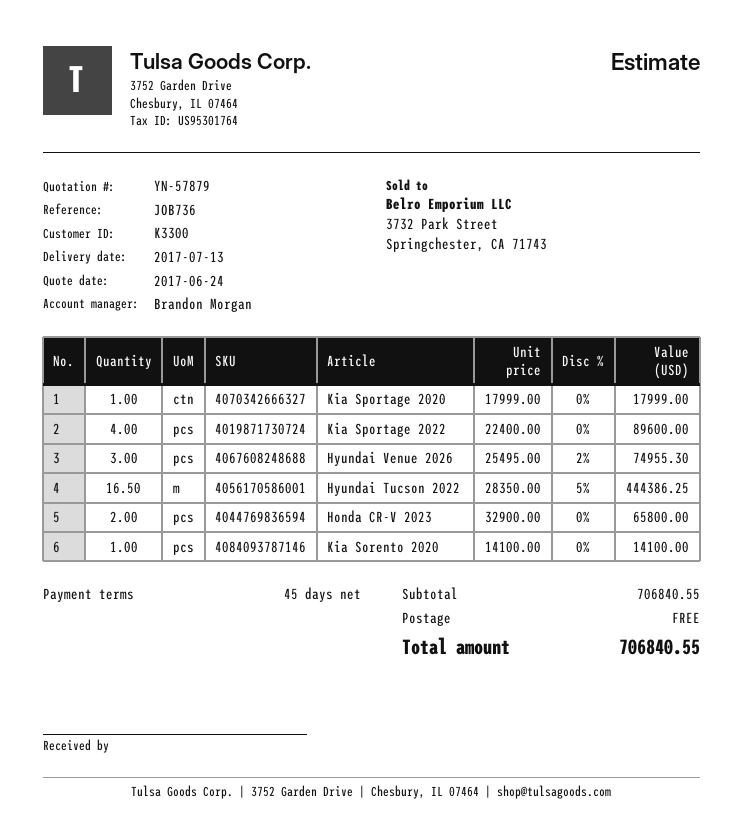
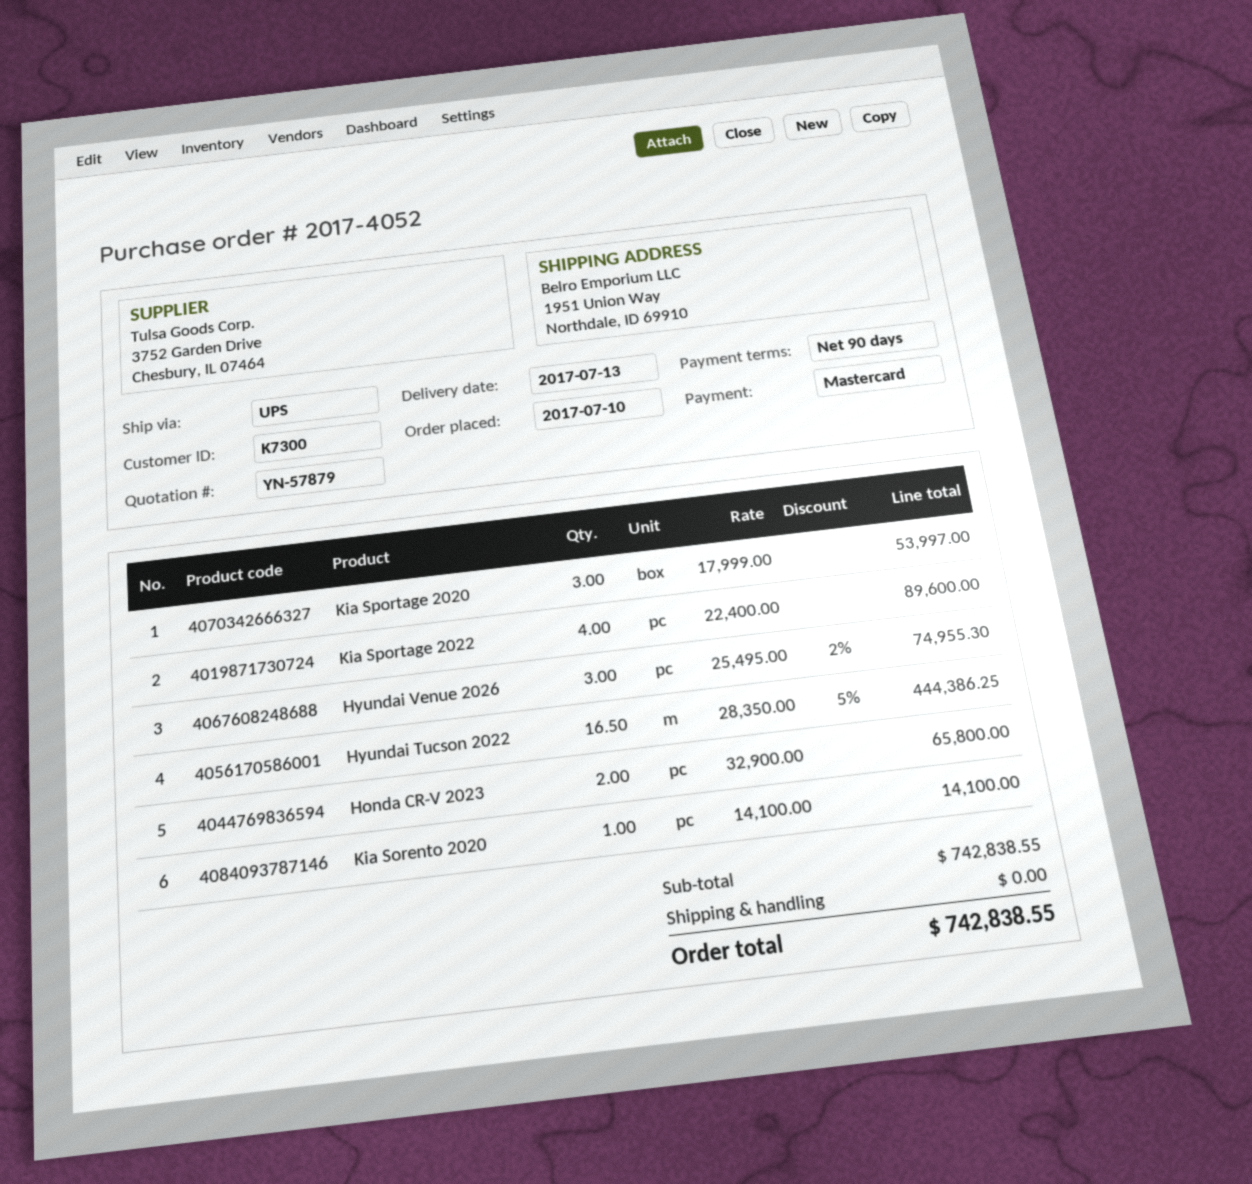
payment terms: 45 days -> 90 days
customer number: K3300 -> K7300
Kia Sportage 2020: 1 x 17999.00 = 17999.00 -> 3 x 17999.00 = 53997.00
subtotal: 706840.55 -> 742838.55
total: 706840.55 -> 742838.55

